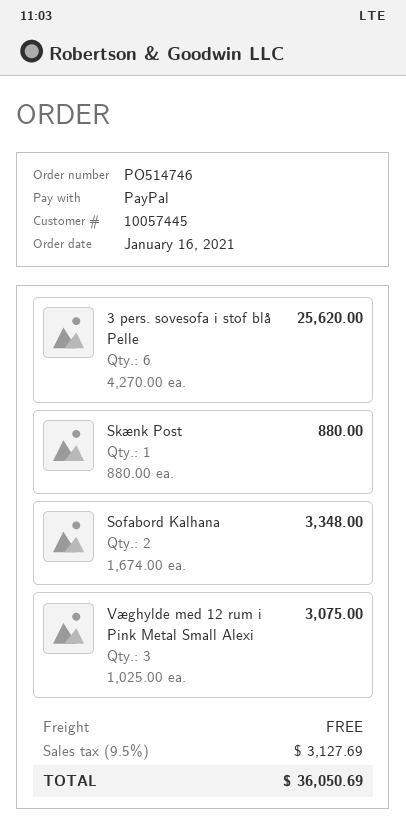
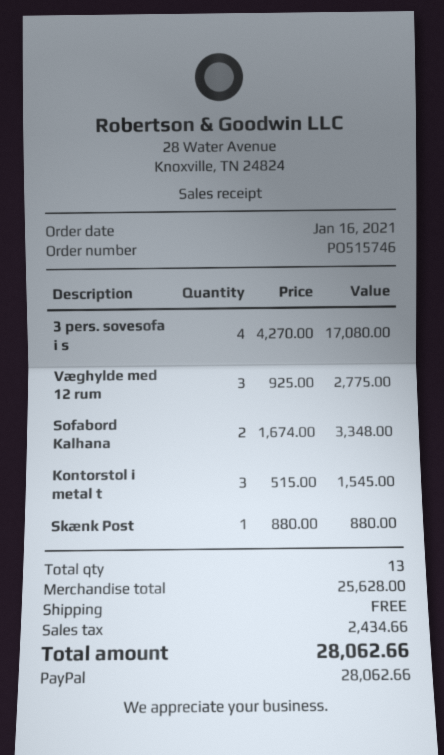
order number: PO514746 -> PO515746
3 pers. sovesofa i stof blå Pelle: 6 x 4270.00 = 25620.00 -> 4 x 4270.00 = 17080.00
Væghylde med 12 rum i Pink Metal Small Alexi: 3 x 1025.00 = 3075.00 -> 3 x 925.00 = 2775.00
Kontorstol i metal t: none -> 3 x 515.00 = 1545.00
tax: 3127.69 -> 2434.66
total: 36050.69 -> 28062.66

